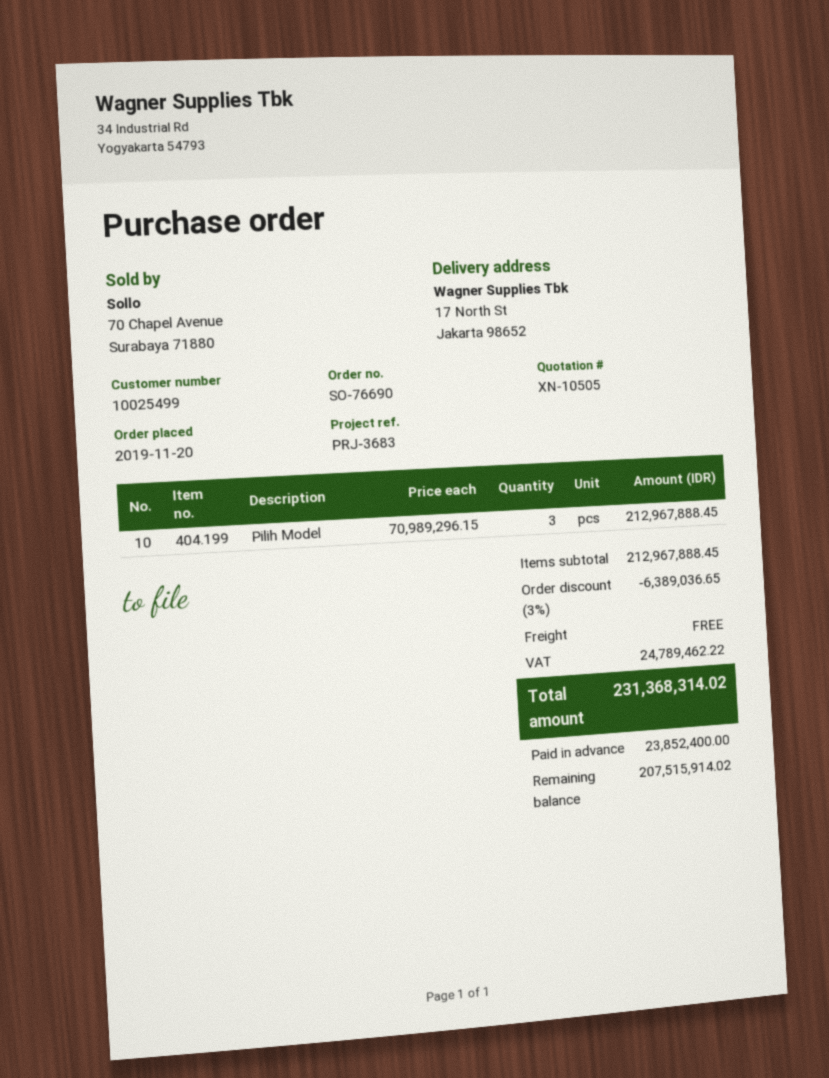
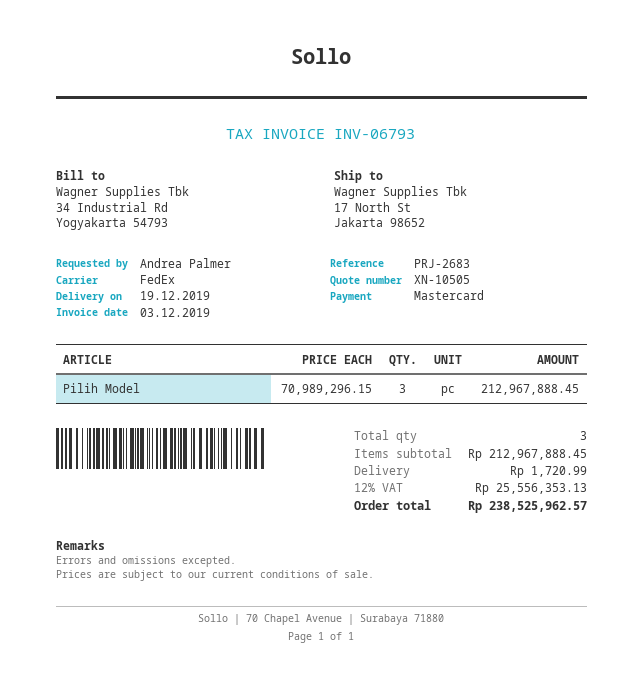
reference: PRJ-3683 -> PRJ-2683
discount: 3% = 6389036.65 -> none
shipping: 0.00 -> 1720.99
tax: 24789462.22 -> 25556353.13
total: 231368314.02 -> 238525962.57

